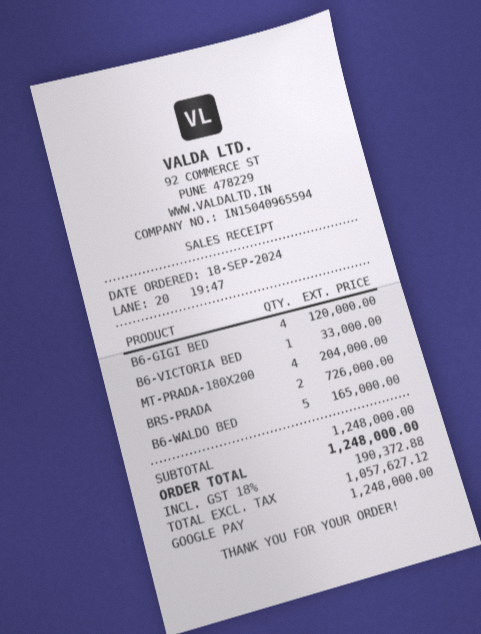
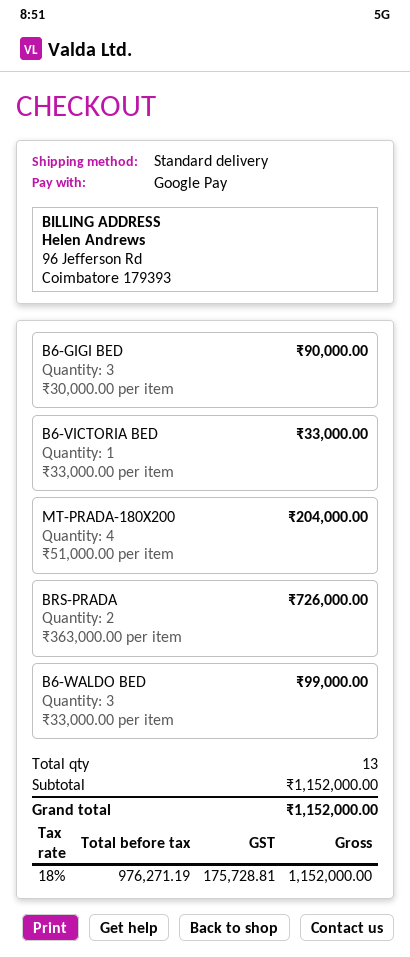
B6-GIGI BED: 4 for 120000.00 -> 3 for 90000.00
B6-WALDO BED: 5 for 165000.00 -> 3 for 99000.00
subtotal: 1248000.00 -> 1152000.00
net: 1057627.12 -> 976271.19
tax: 18% = 190372.88 -> 18% = 175728.81
total: 1248000.00 -> 1152000.00

